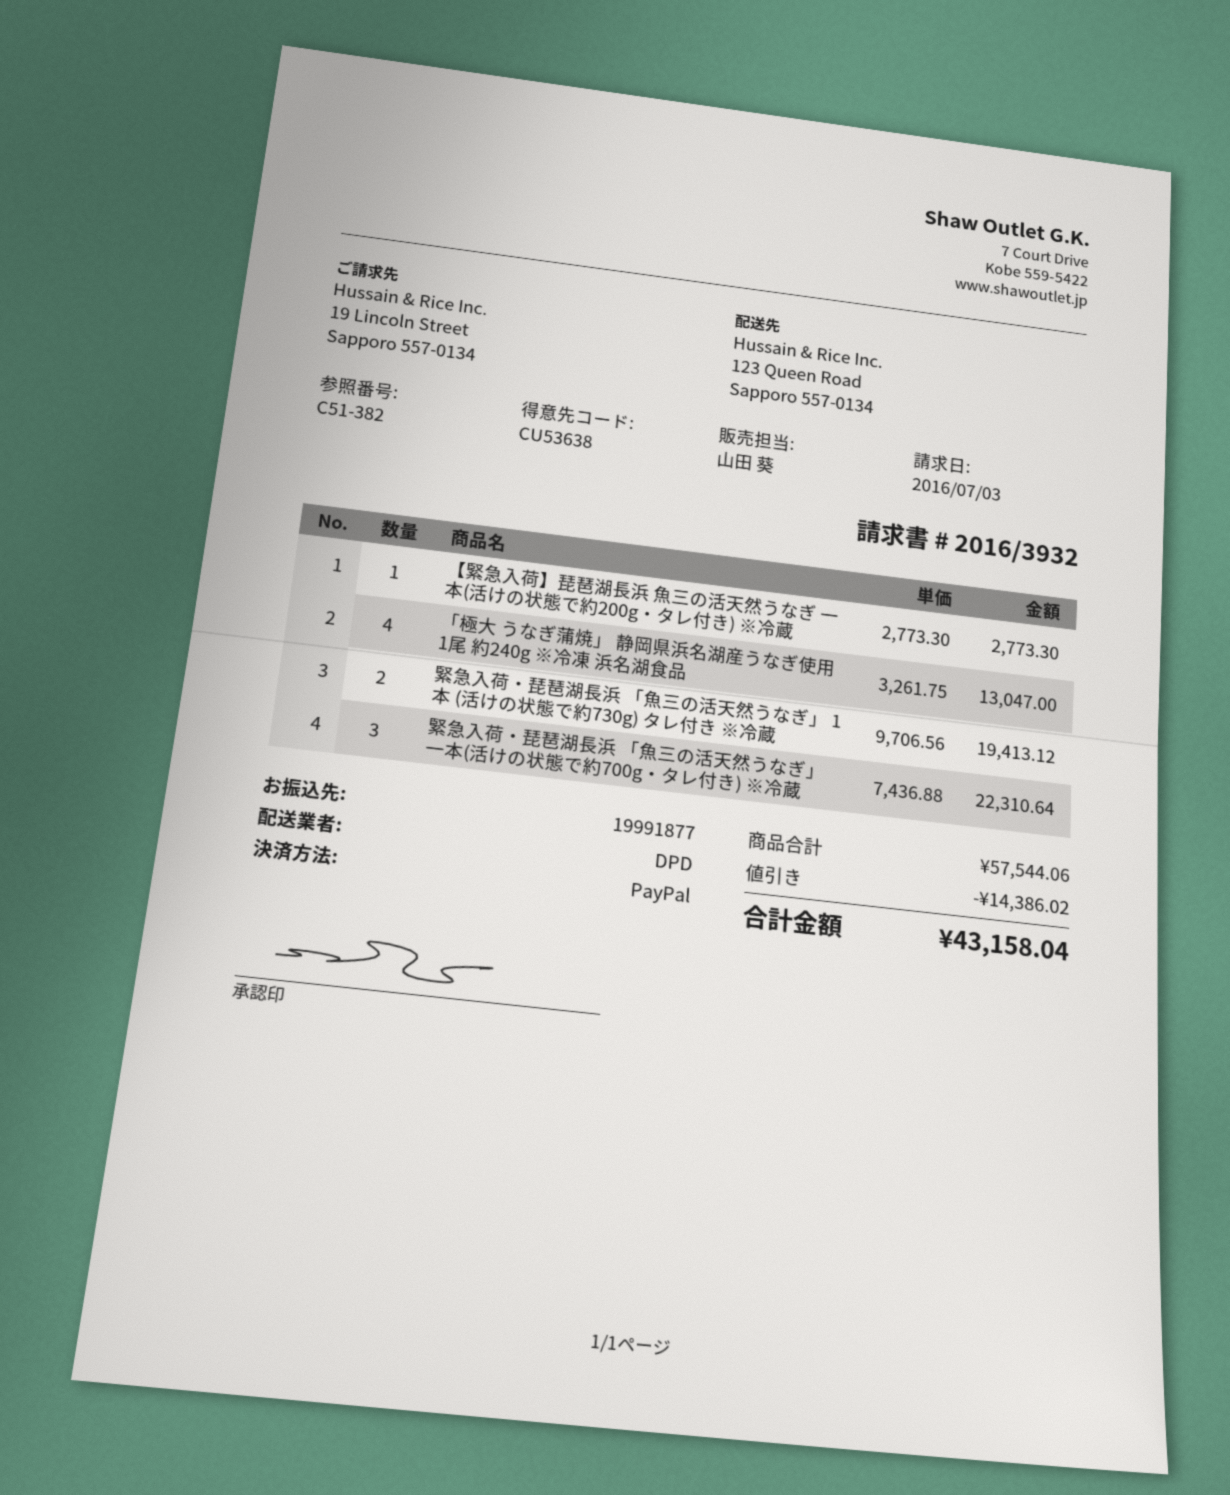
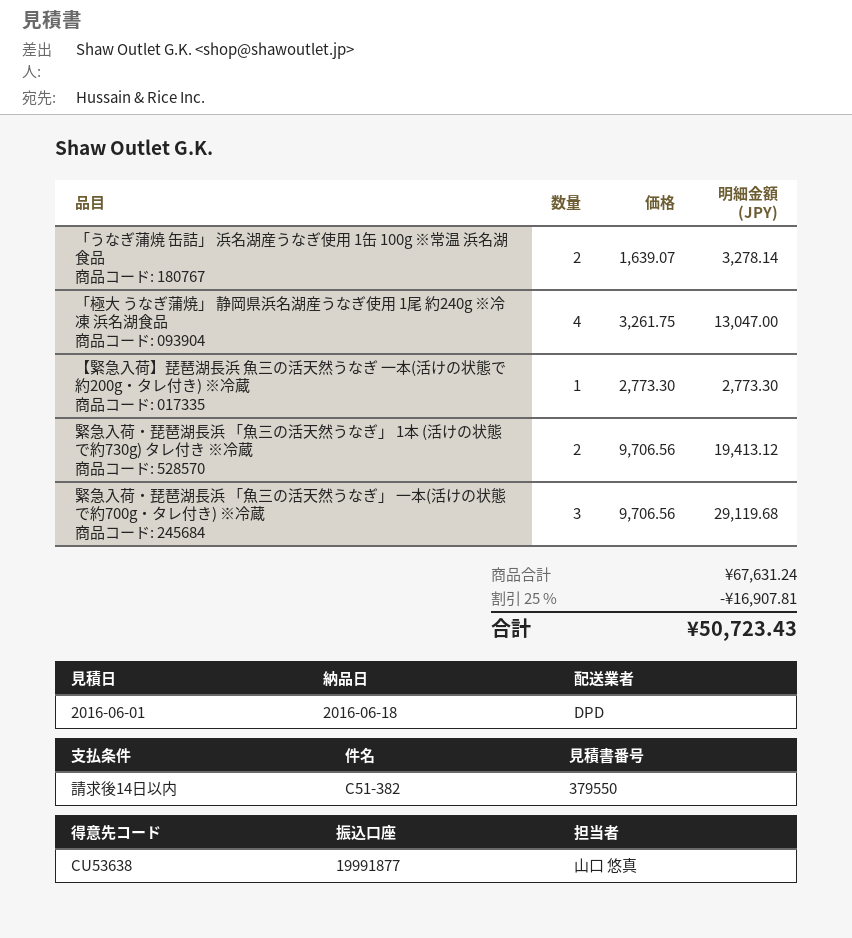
sales rep: 山田 葵 -> 山口 悠真
緊急入荷・琵琶湖長浜 「魚三の活天然うなぎ」 一本(活けの状態で約700g・タレ付き) ※冷蔵: 3 x 7436.88 = 22310.64 -> 3 x 9706.56 = 29119.68
「うなぎ蒲焼 缶詰」 浜名湖産うなぎ使用 1缶 100g ※常温 浜名湖食品: none -> 2 x 1639.07 = 3278.14
subtotal: 57544.06 -> 67631.24
discount: 14386.02 -> 16907.81
total: 43158.04 -> 50723.43

